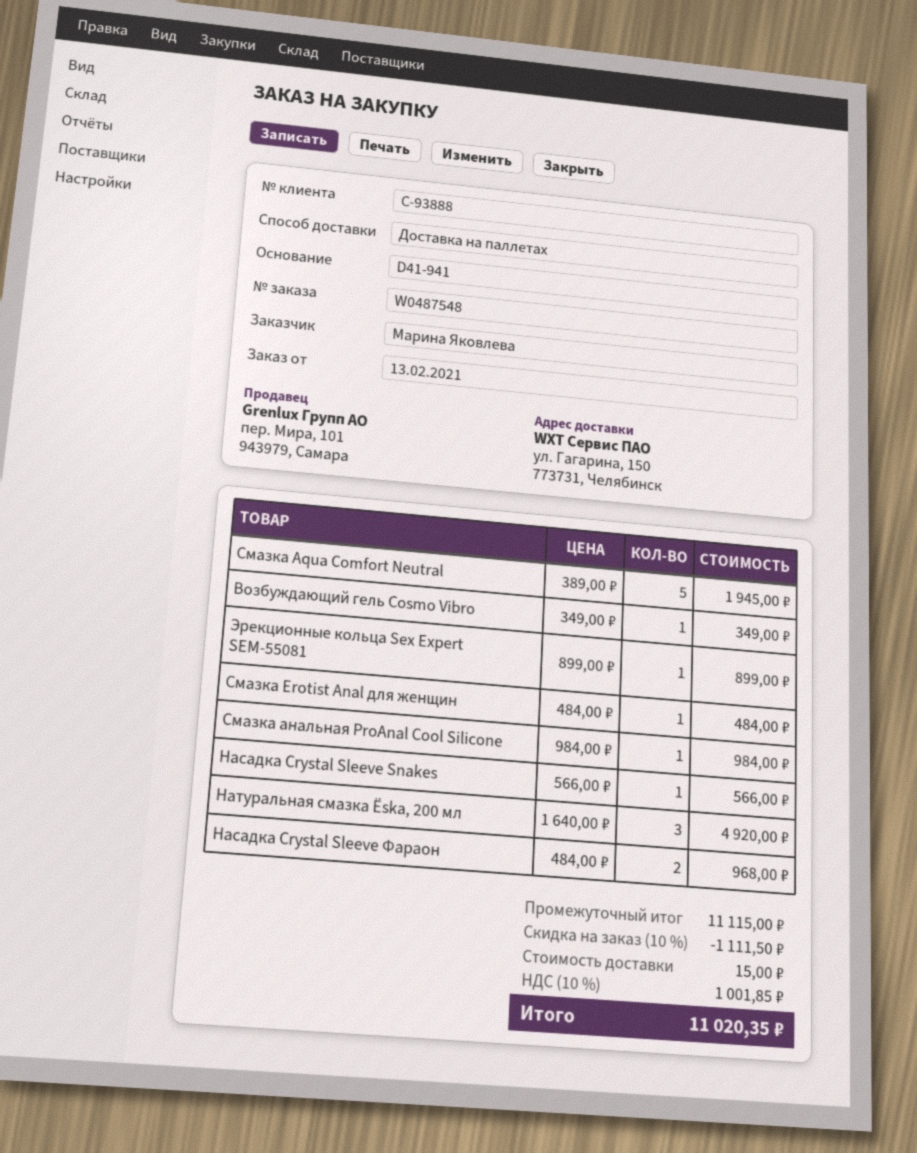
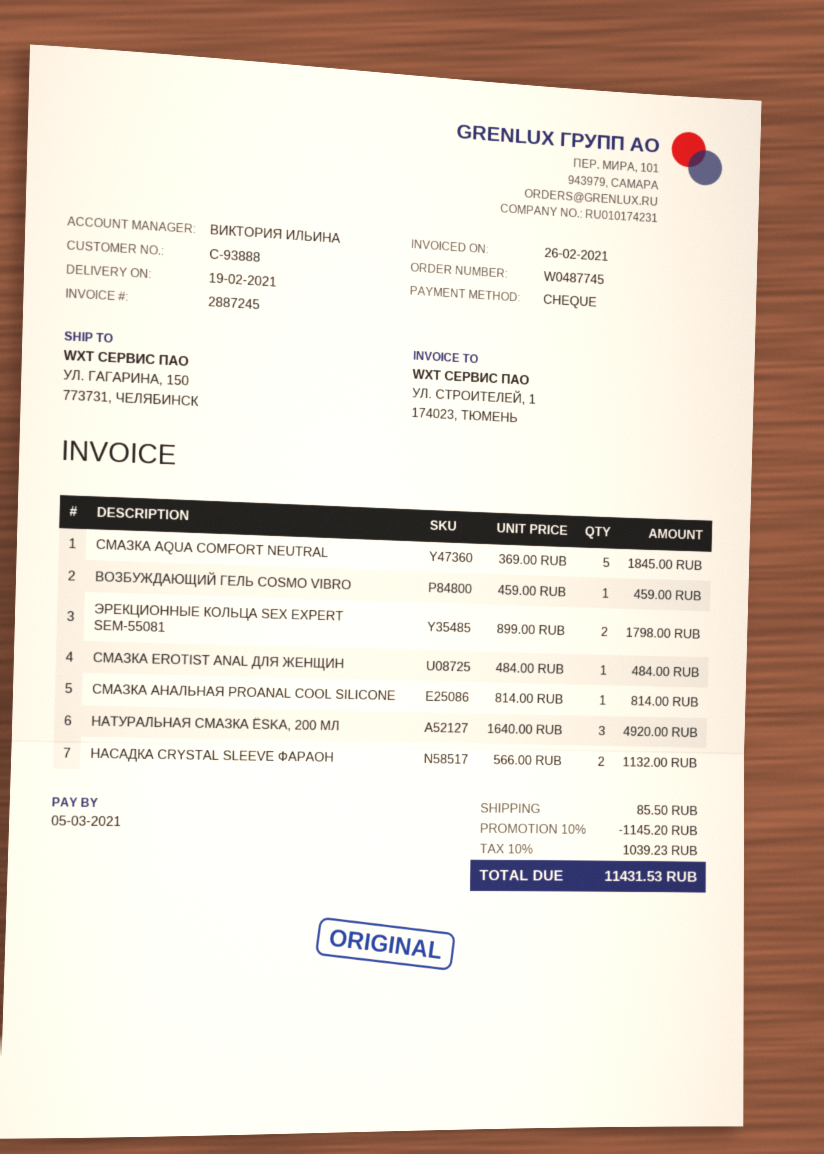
order number: W0487548 -> W0487745
Смазка Aqua Comfort Neutral: 5 x 389.00 = 1945.00 -> 5 x 369.00 = 1845.00
Возбуждающий гель Cosmo Vibro: 1 x 349.00 = 349.00 -> 1 x 459.00 = 459.00
Эрекционные кольца Sex Expert SEM-55081: 1 x 899.00 = 899.00 -> 2 x 899.00 = 1798.00
Смазка анальная ProAnal Cool Silicone: 1 x 984.00 = 984.00 -> 1 x 814.00 = 814.00
Насадка Crystal Sleeve Snakes: 1 x 566.00 = 566.00 -> none
Насадка Crystal Sleeve Фараон: 2 x 484.00 = 968.00 -> 2 x 566.00 = 1132.00
discount: 10% = 1111.50 -> 10% = 1145.20
shipping: 15.00 -> 85.50
tax: 10% = 1001.85 -> 10% = 1039.23
total: 11020.35 -> 11431.53

